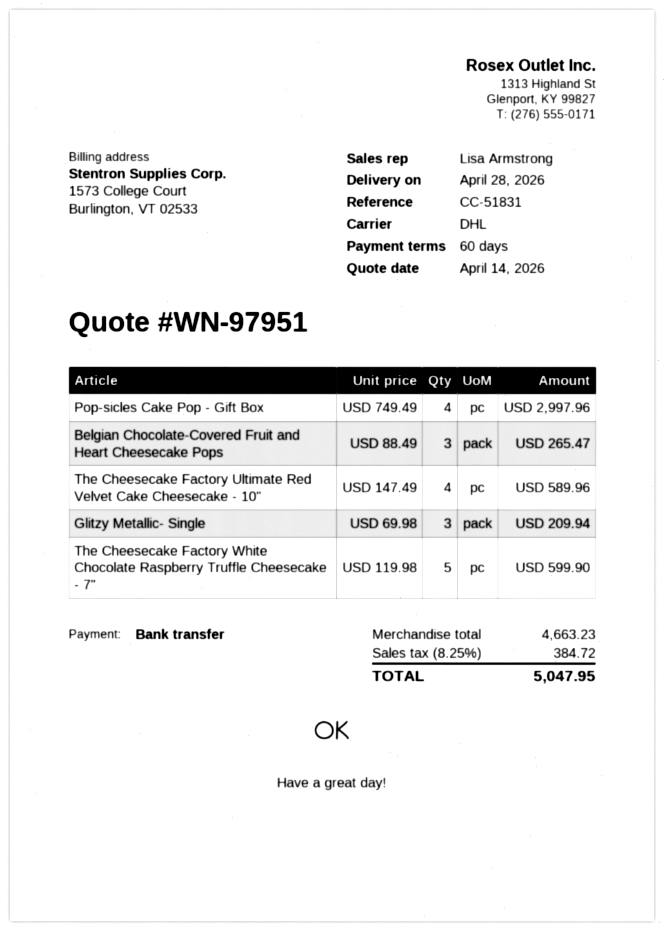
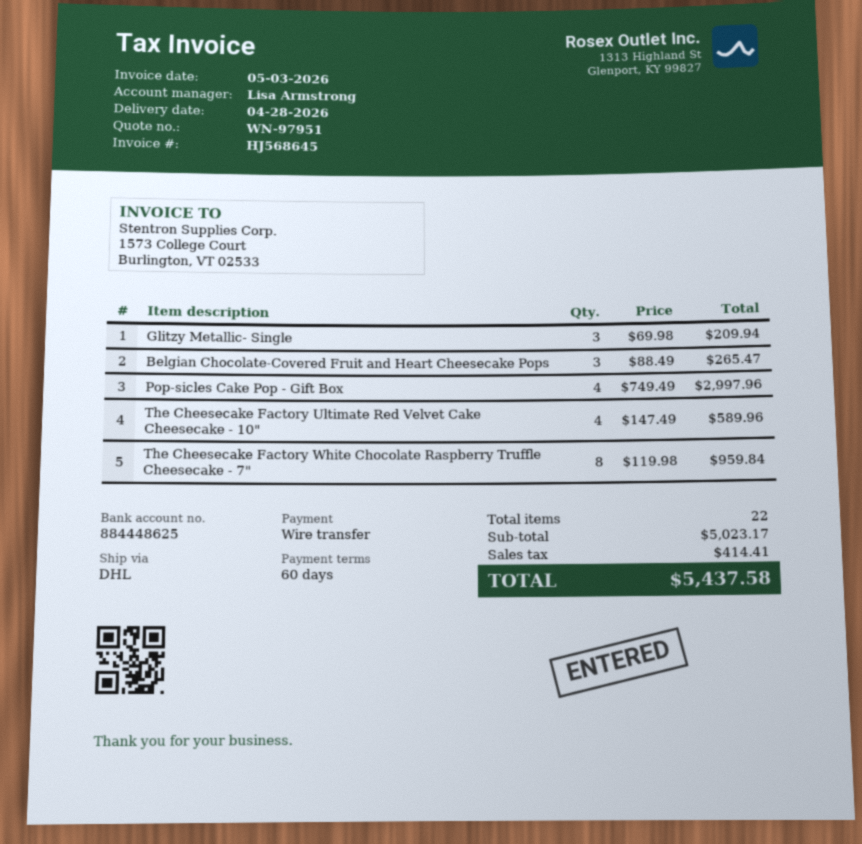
The Cheesecake Factory White Chocolate Raspberry Truffle Cheesecake - 7": 5 x 119.98 = 599.90 -> 8 x 119.98 = 959.84
subtotal: 4663.23 -> 5023.17
tax: 384.72 -> 414.41
total: 5047.95 -> 5437.58

